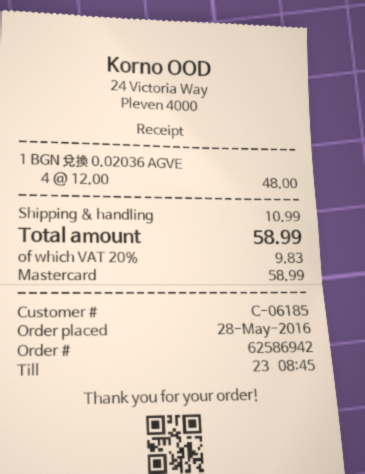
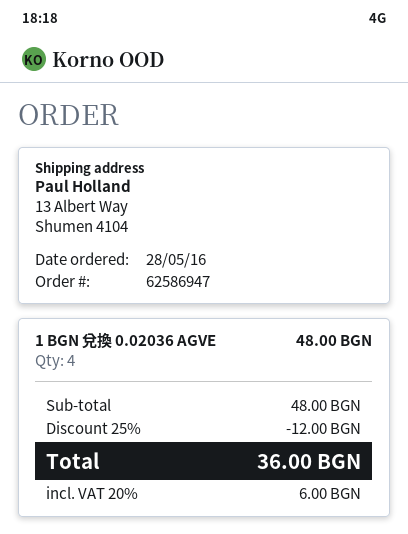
order number: 62586942 -> 62586947
discount: none -> 25% = 12.00
shipping: 10.99 -> none
tax: 20% = 9.83 -> 20% = 6.00
total: 58.99 -> 36.00

